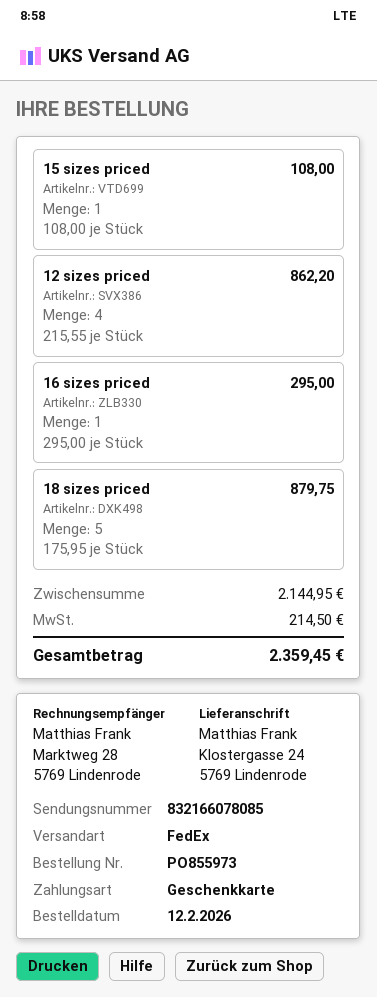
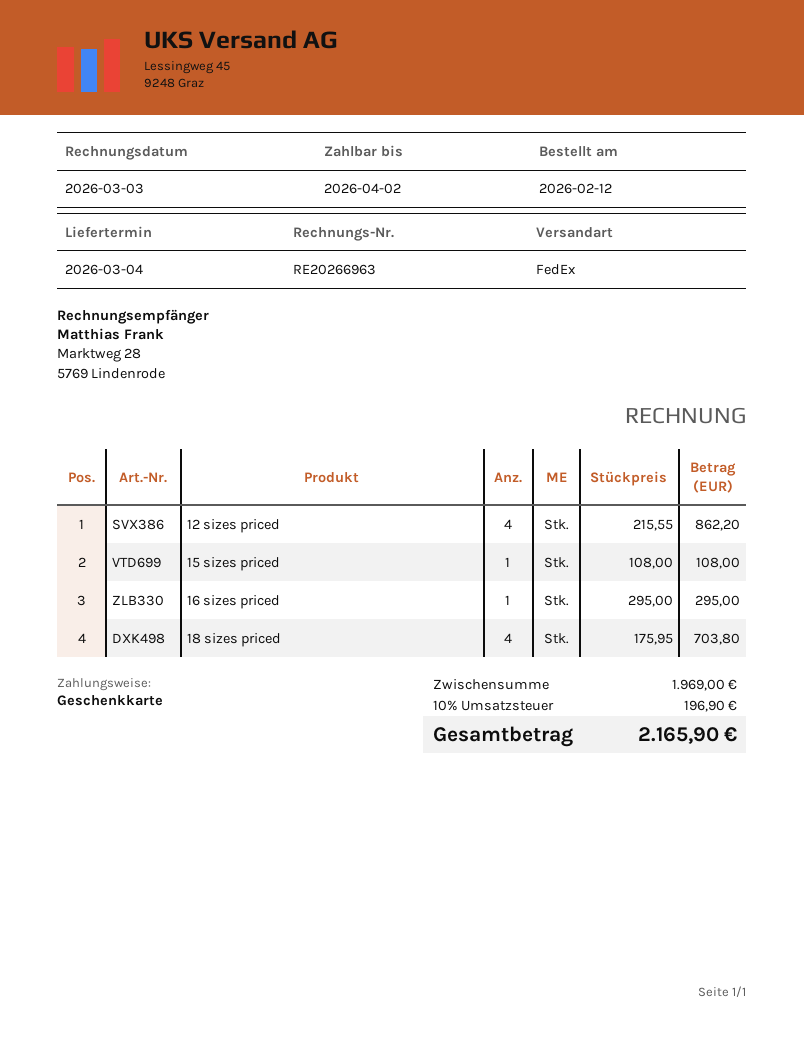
18 sizes priced: 5 x 175.95 = 879.75 -> 4 x 175.95 = 703.80
subtotal: 2144.95 -> 1969.00
tax: 214.50 -> 196.90
total: 2359.45 -> 2165.90

